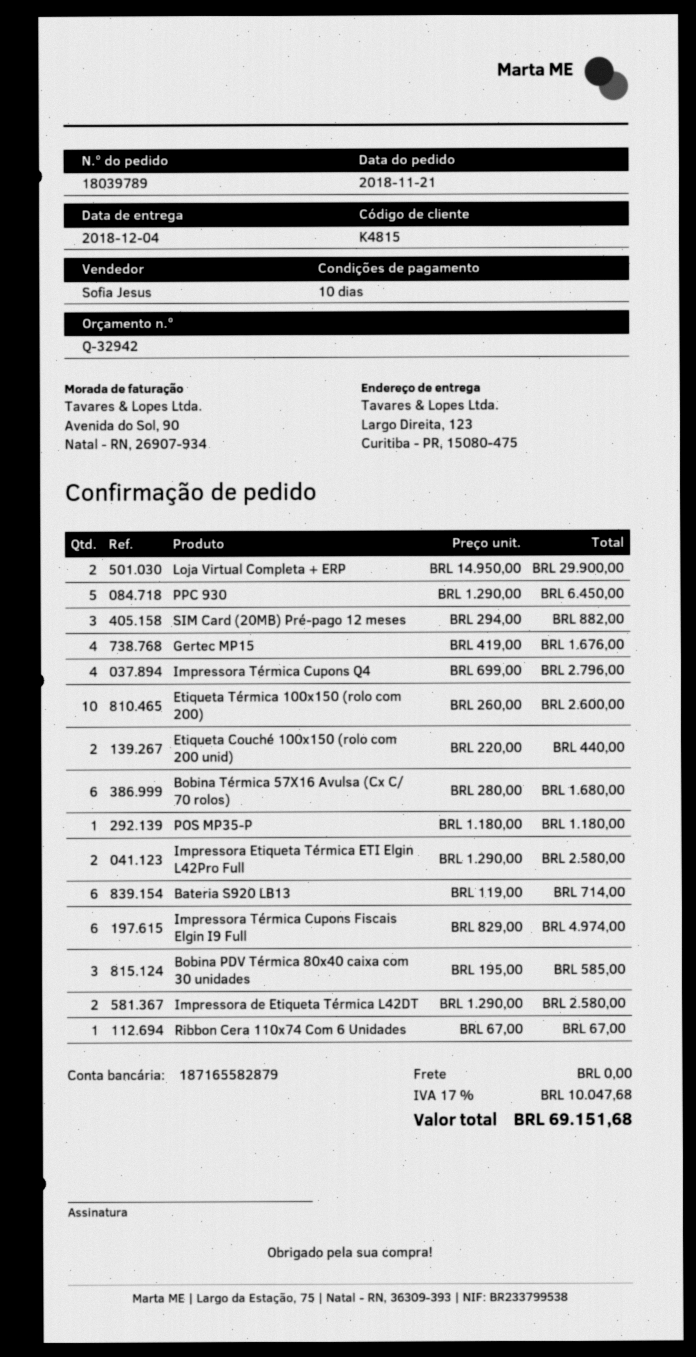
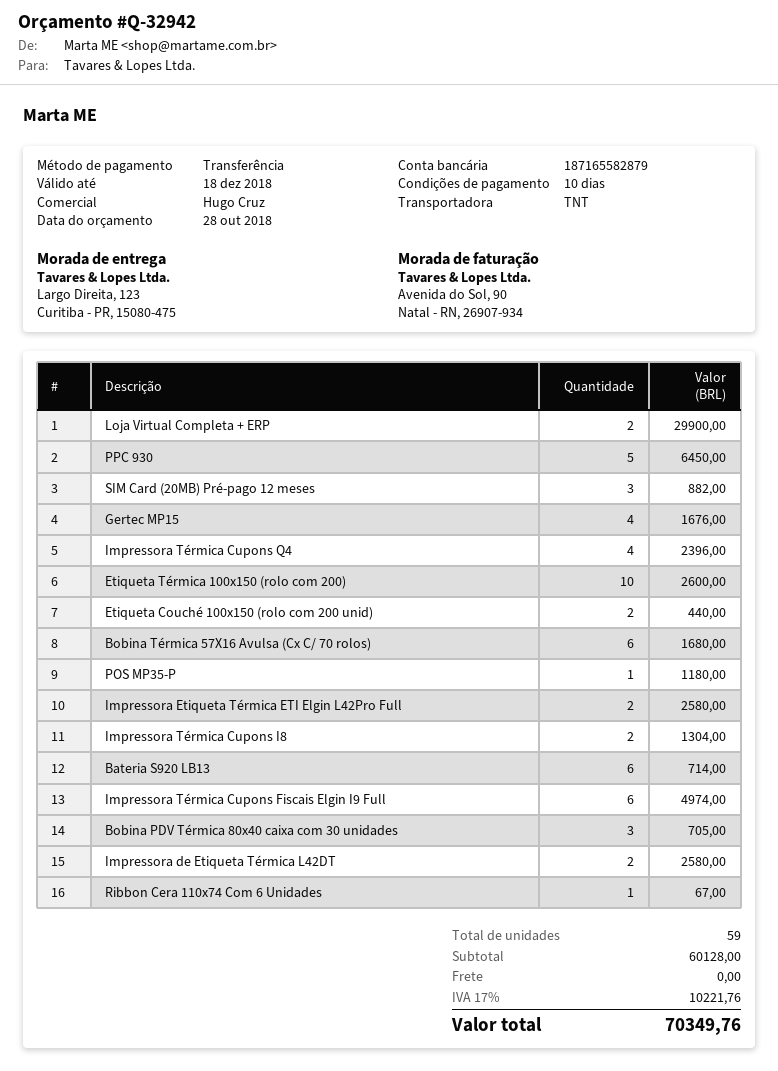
sales rep: Sofia Jesus -> Hugo Cruz
Impressora Térmica Cupons Q4: 4 for 2796.00 -> 4 for 2396.00
Bobina PDV Térmica 80x40 caixa com 30 unidades: 3 for 585.00 -> 3 for 705.00
Impressora Térmica Cupons I8: none -> 2 for 1304.00
tax: 17% = 10047.68 -> 17% = 10221.76
total: 69151.68 -> 70349.76

